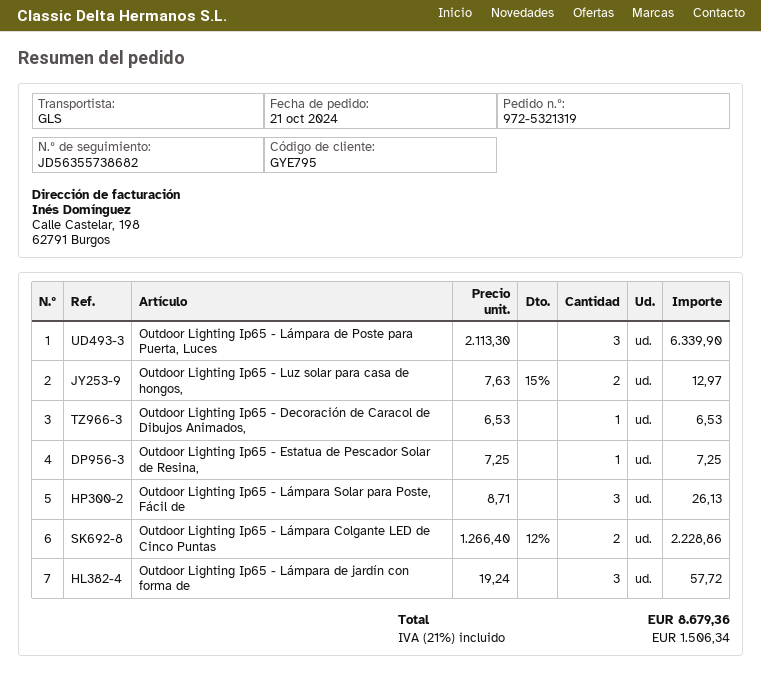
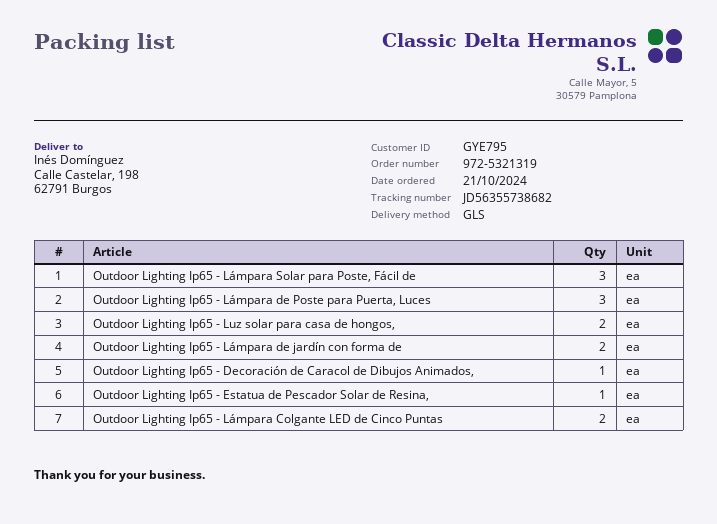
Outdoor Lighting Ip65 - Lámpara de jardín con forma de: 3 -> 2

